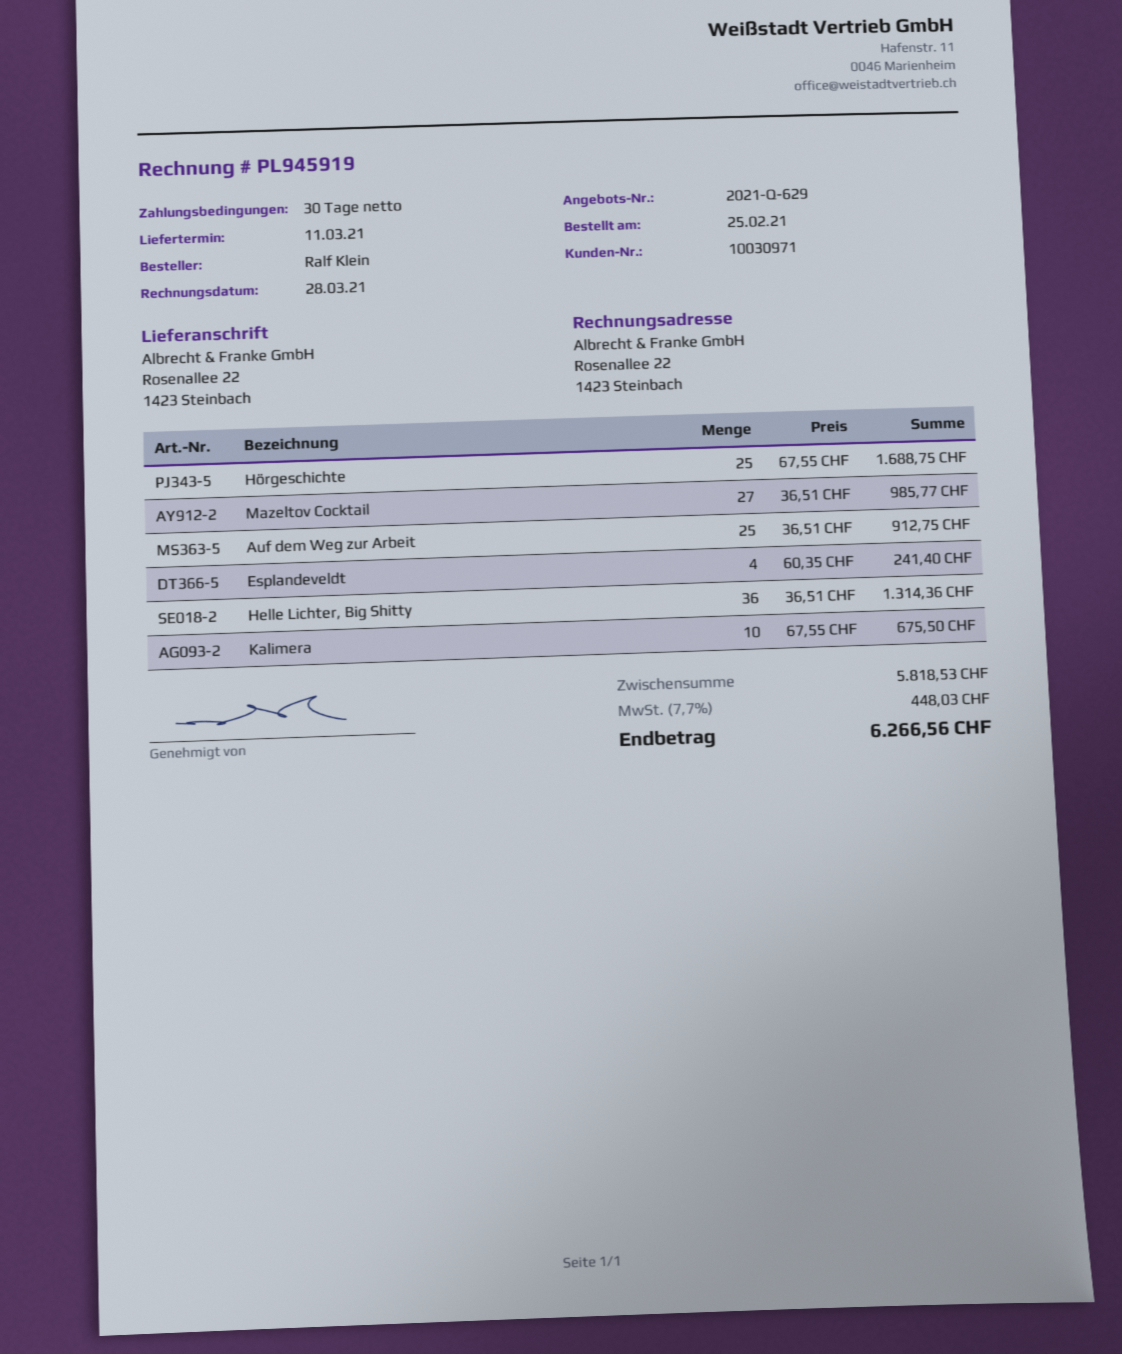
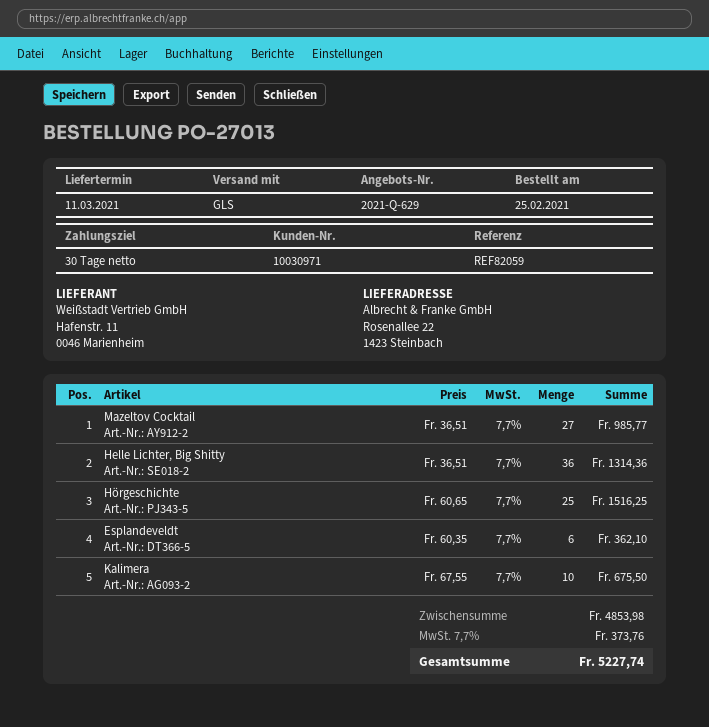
Hörgeschichte: 25 x 67.55 = 1688.75 -> 25 x 60.65 = 1516.25
Auf dem Weg zur Arbeit: 25 x 36.51 = 912.75 -> none
Esplandeveldt: 4 x 60.35 = 241.40 -> 6 x 60.35 = 362.10
subtotal: 5818.53 -> 4853.98
tax: 7.7% = 448.03 -> 7.7% = 373.76
total: 6266.56 -> 5227.74

